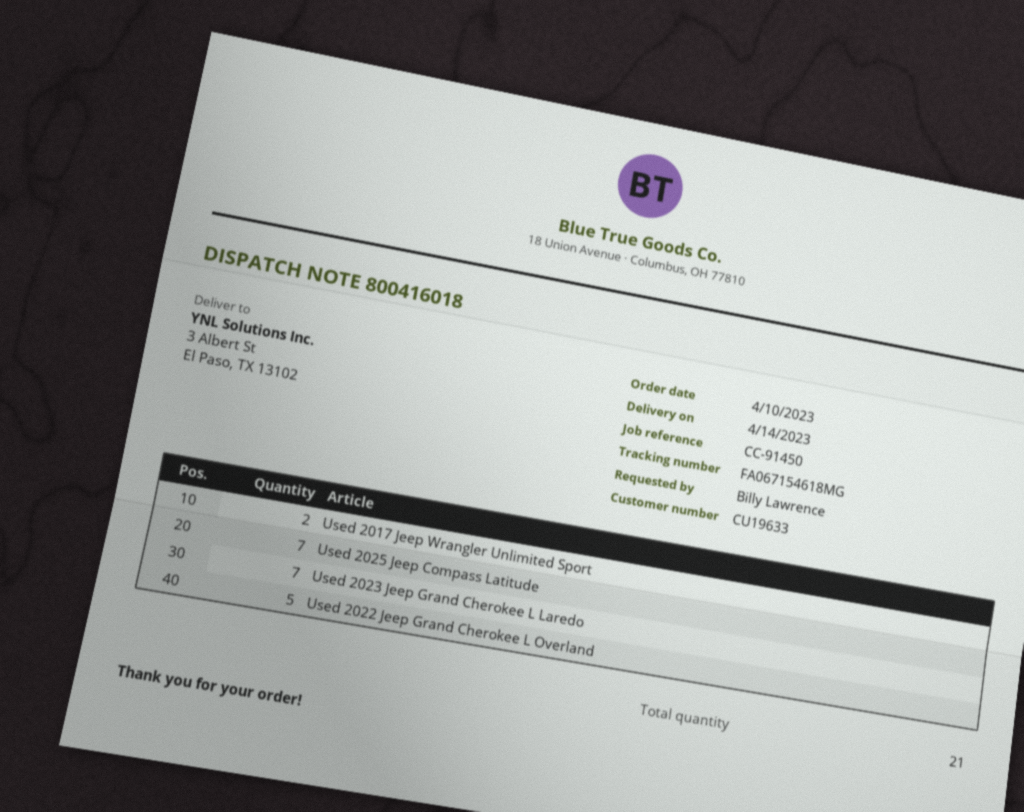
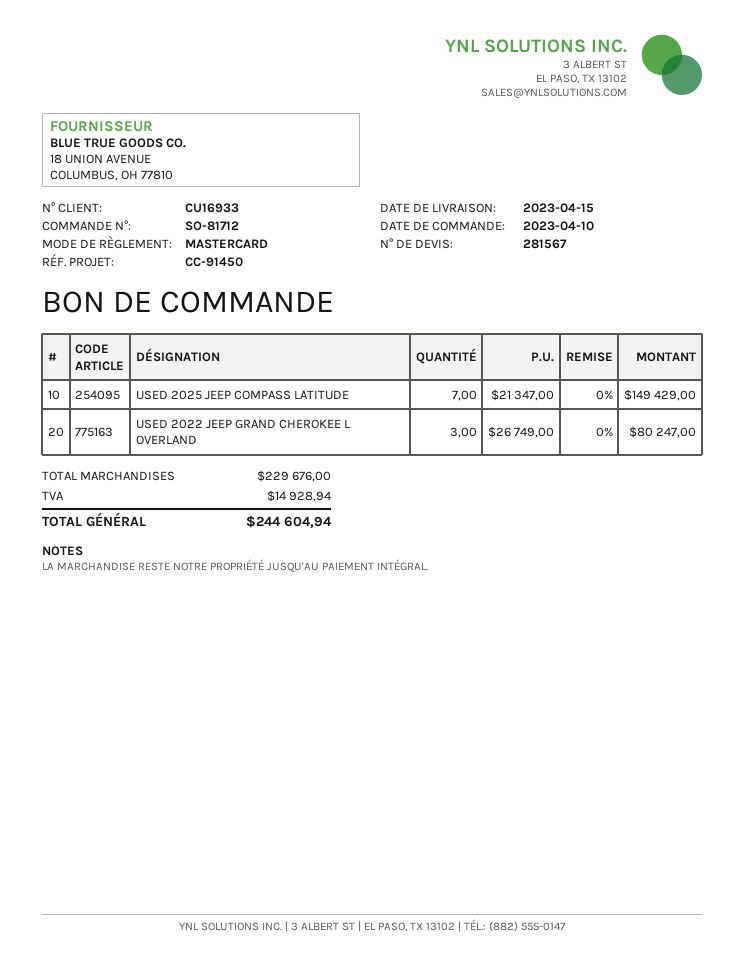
delivery date: 2023-04-14 -> 2023-04-15
customer number: CU19633 -> CU16933
Used 2017 Jeep Wrangler Unlimited Sport: 2 -> none
Used 2023 Jeep Grand Cherokee L Laredo: 7 -> none
Used 2022 Jeep Grand Cherokee L Overland: 5 -> 3

